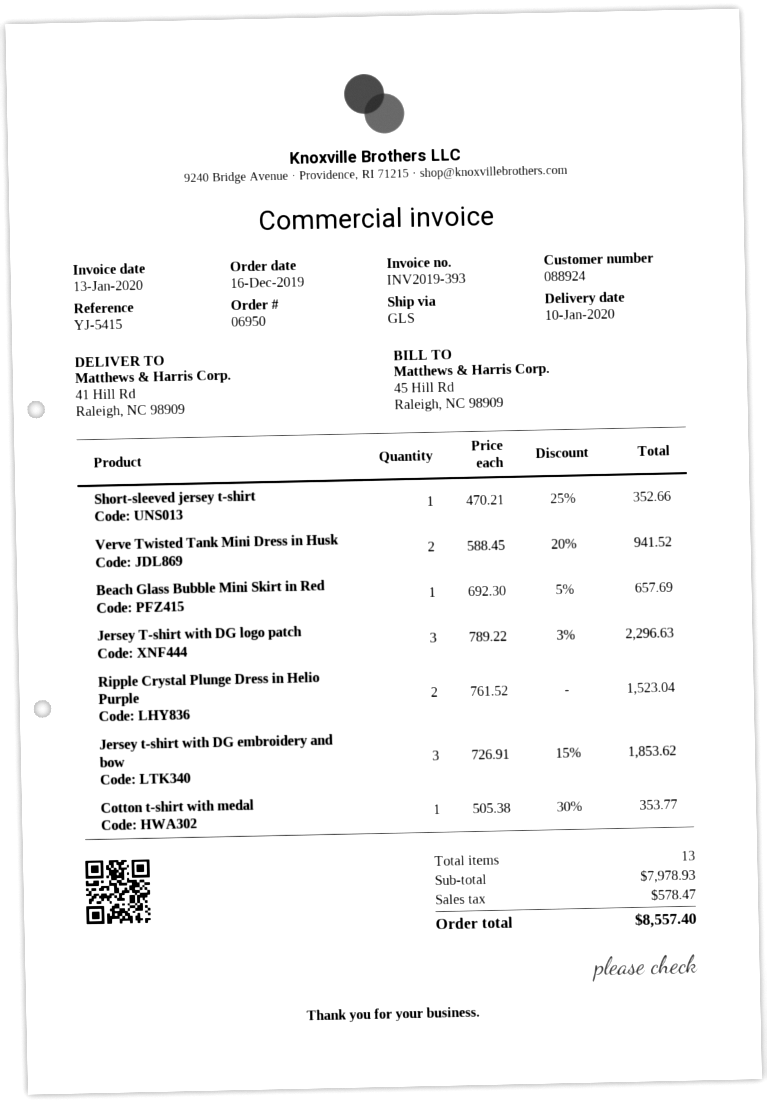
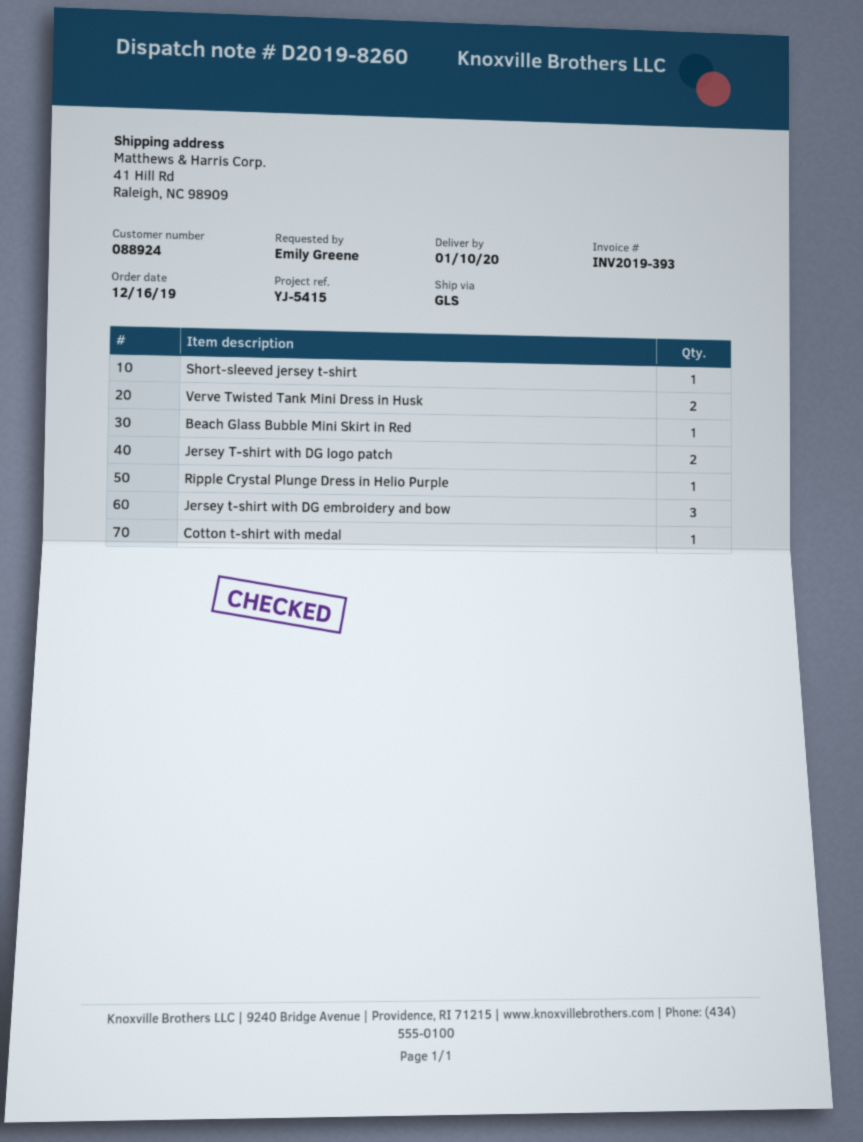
Jersey T-shirt with DG logo patch: 3 -> 2
Ripple Crystal Plunge Dress in Helio Purple: 2 -> 1

